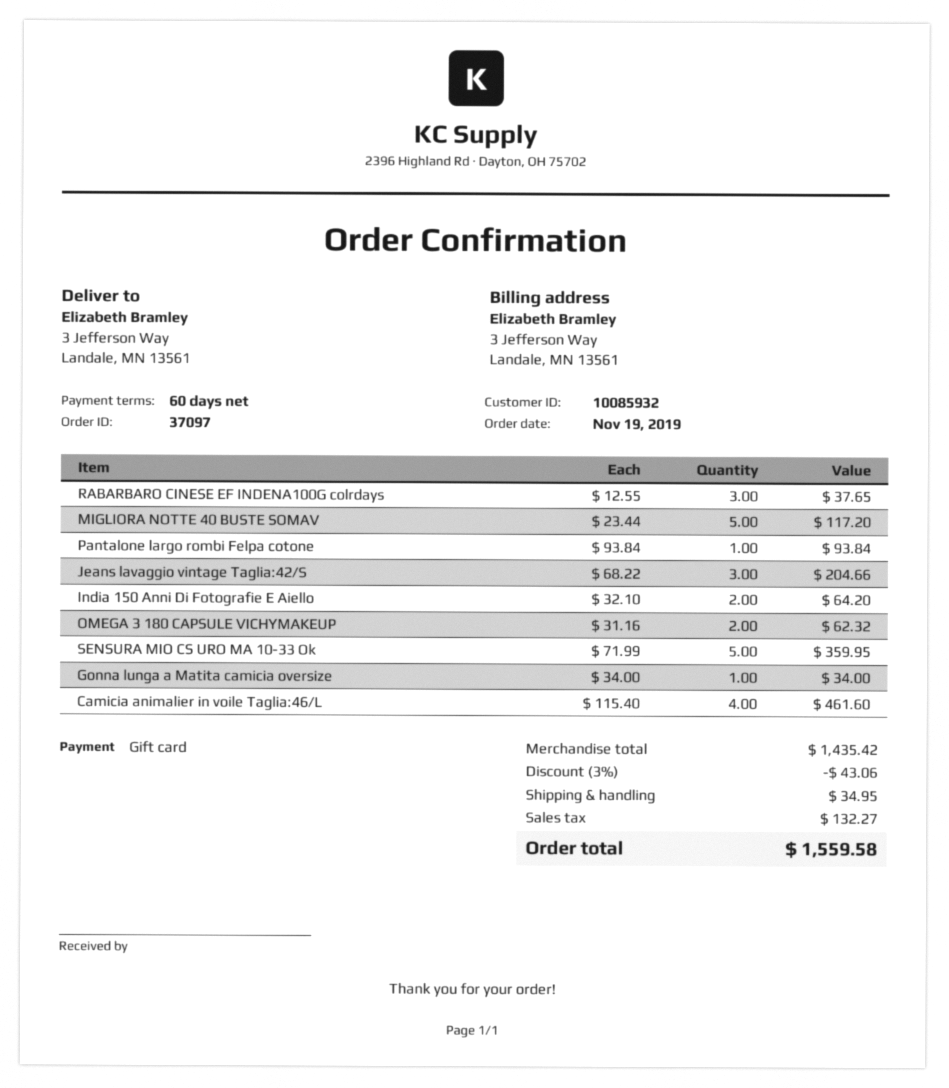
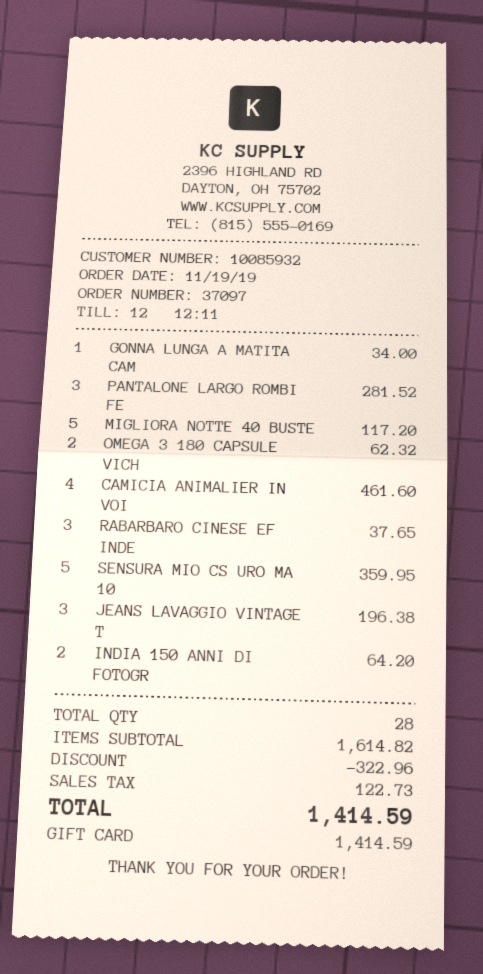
Pantalone largo rombi Felpa cotone: 1 for 93.84 -> 3 for 281.52
Jeans lavaggio vintage Taglia:42/S: 3 for 204.66 -> 3 for 196.38
subtotal: 1435.42 -> 1614.82
discount: 43.06 -> 322.96
shipping: 34.95 -> none
tax: 132.27 -> 122.73
total: 1559.58 -> 1414.59

